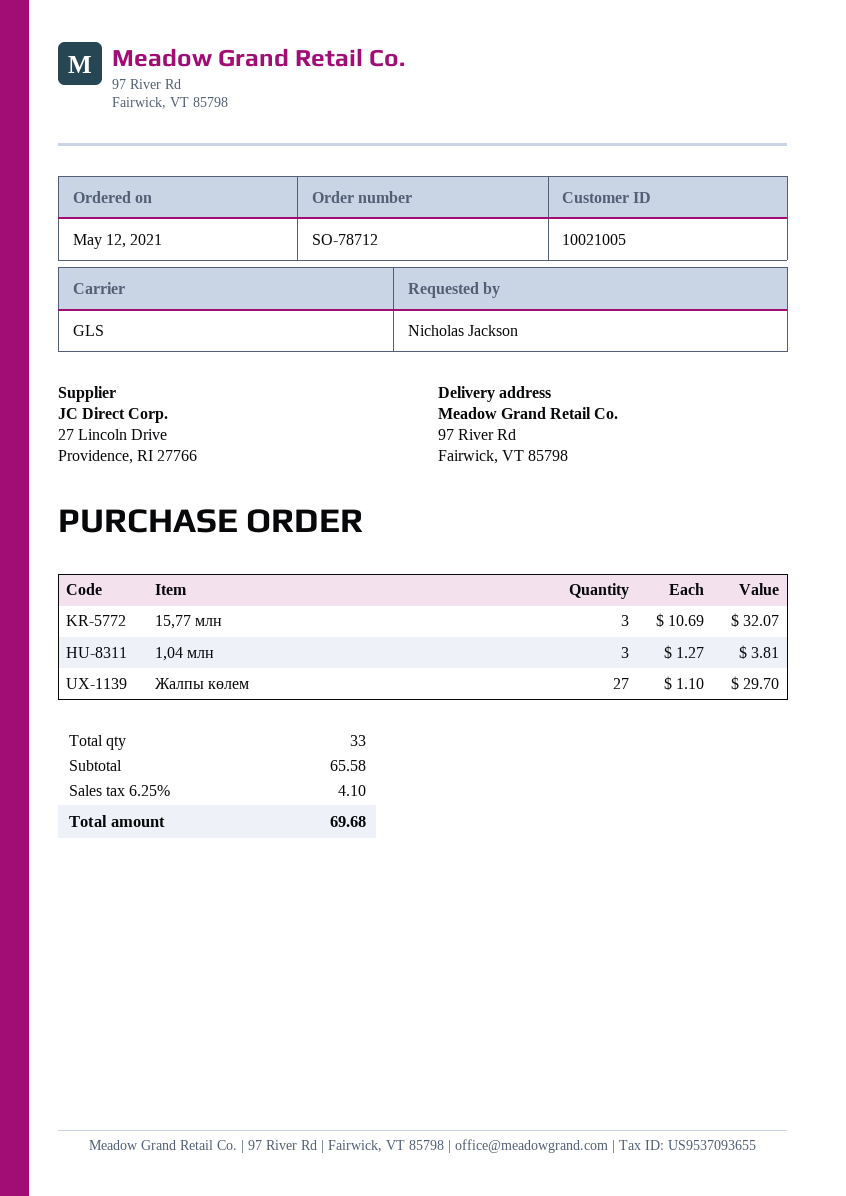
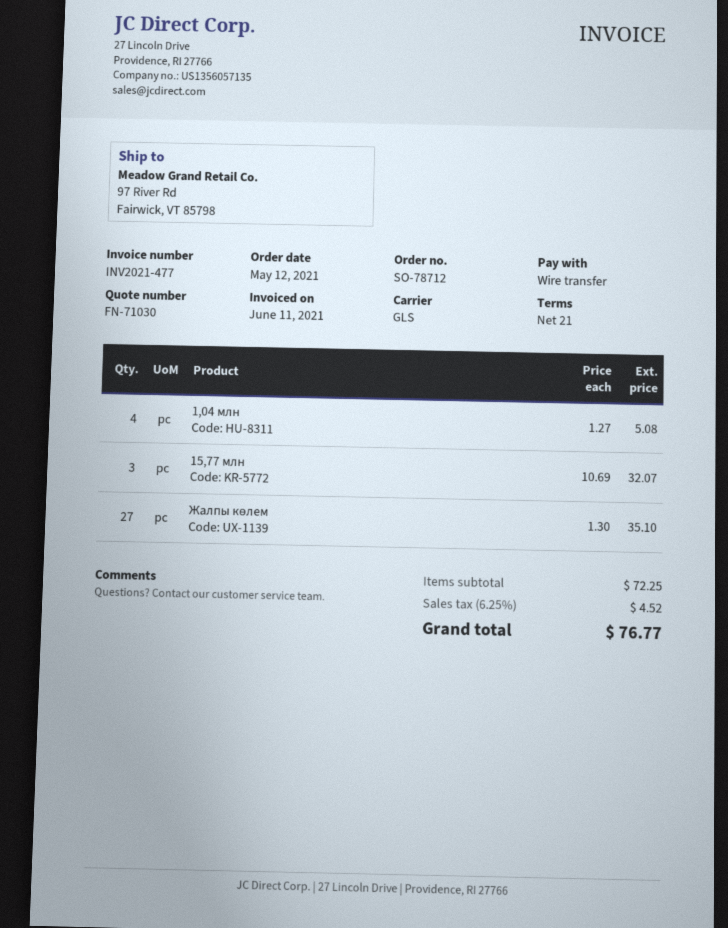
1,04 млн: 3 x 1.27 = 3.81 -> 4 x 1.27 = 5.08
Жалпы көлем: 27 x 1.10 = 29.70 -> 27 x 1.30 = 35.10
subtotal: 65.58 -> 72.25
tax: 6.25% = 4.10 -> 6.25% = 4.52
total: 69.68 -> 76.77

